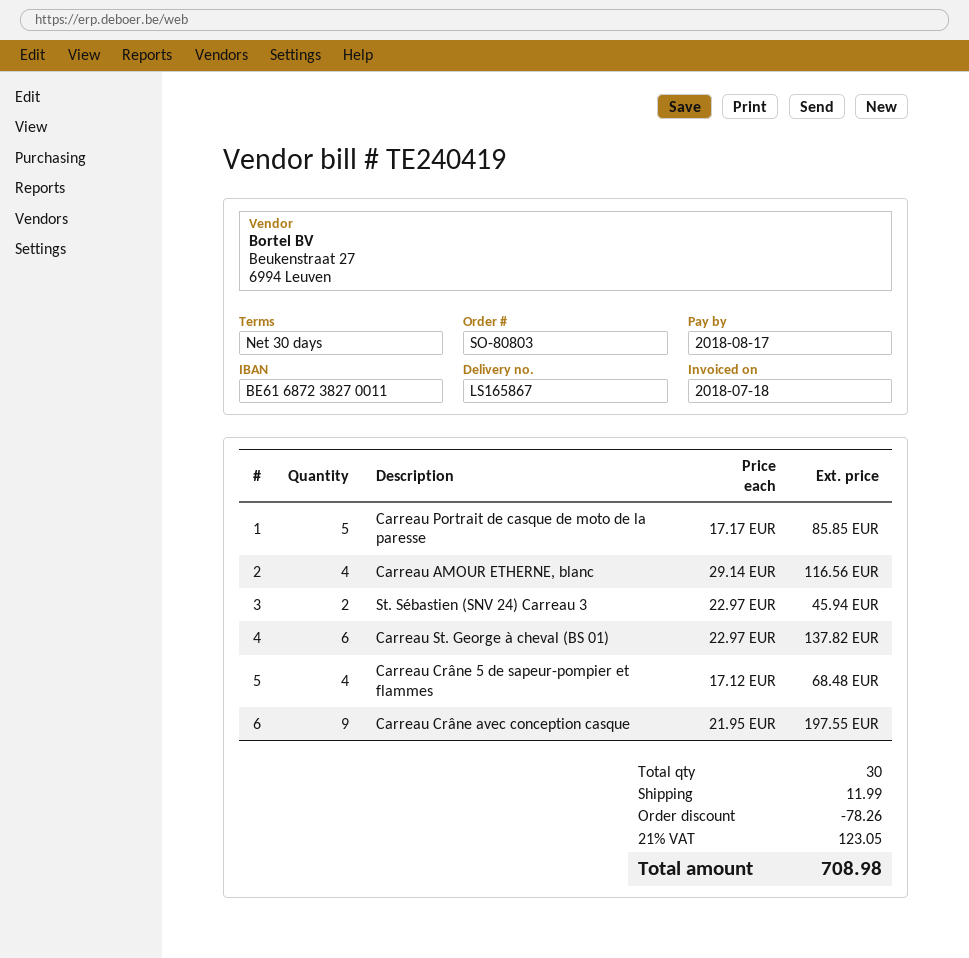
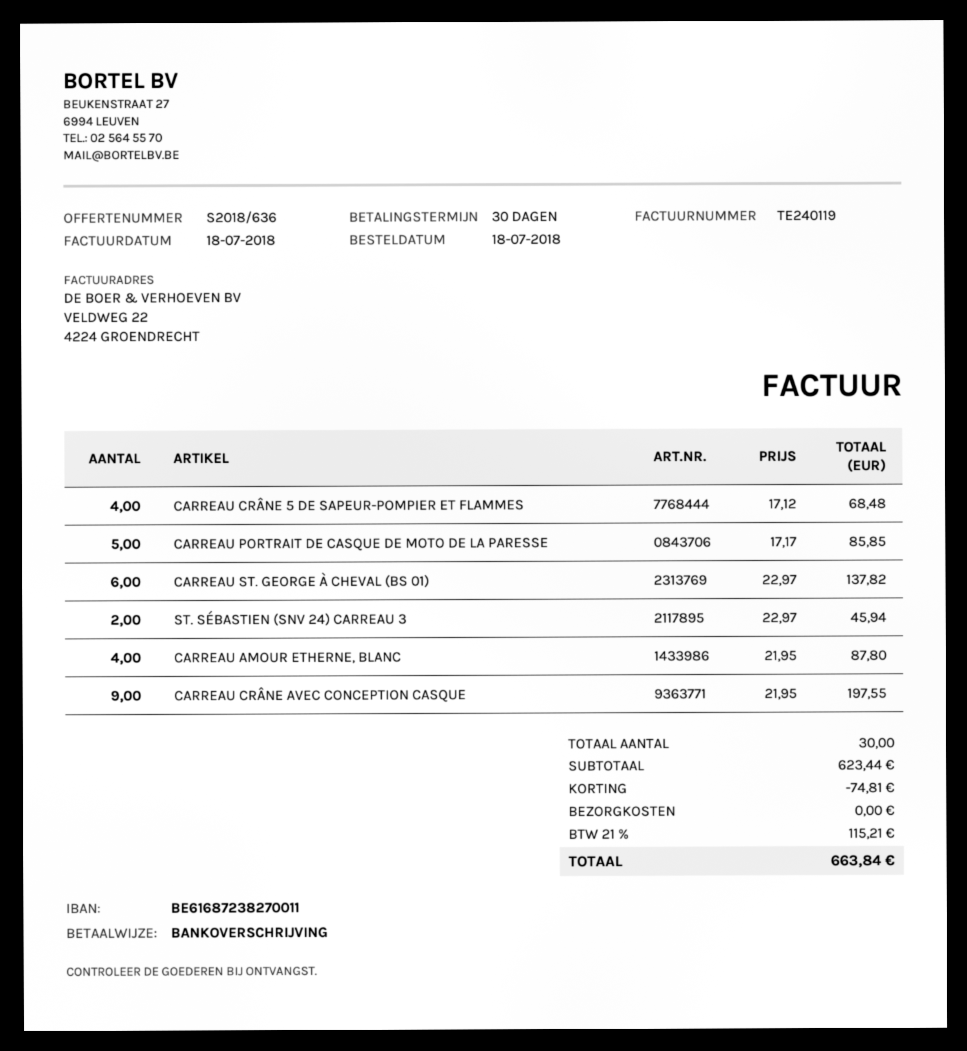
invoice number: TE240419 -> TE240119
Carreau AMOUR ETHERNE, blanc: 4 x 29.14 = 116.56 -> 4 x 21.95 = 87.80
discount: 78.26 -> 74.81
shipping: 11.99 -> 0.00
tax: 21% = 123.05 -> 21% = 115.21
total: 708.98 -> 663.84

